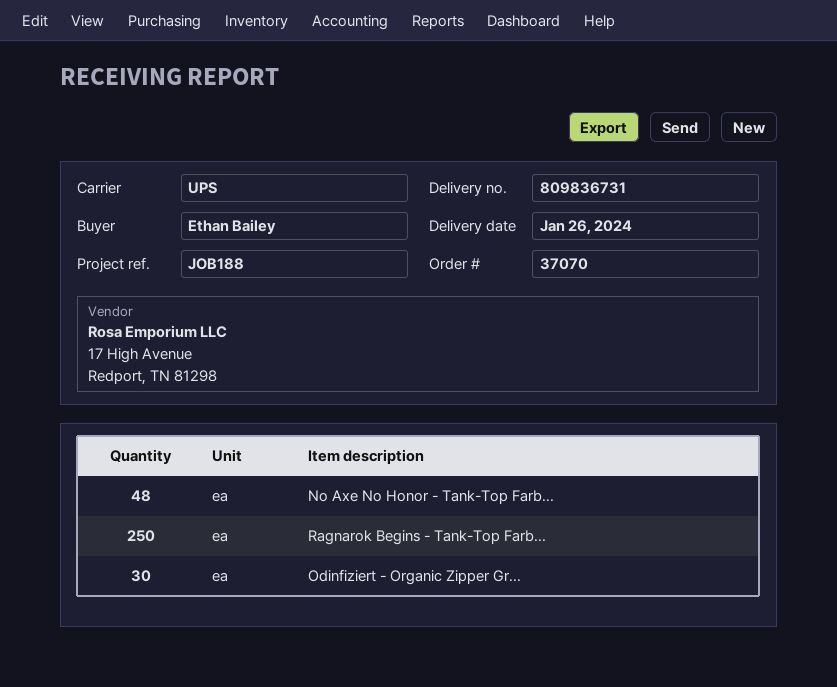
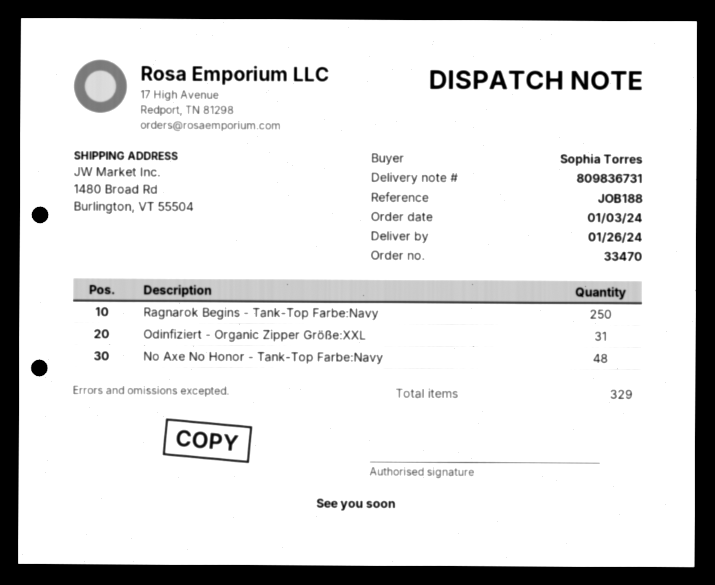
order number: 37070 -> 33470
ordered by: Ethan Bailey -> Sophia Torres
Odinfiziert - Organic Zipper Gr...: 30 -> 31

